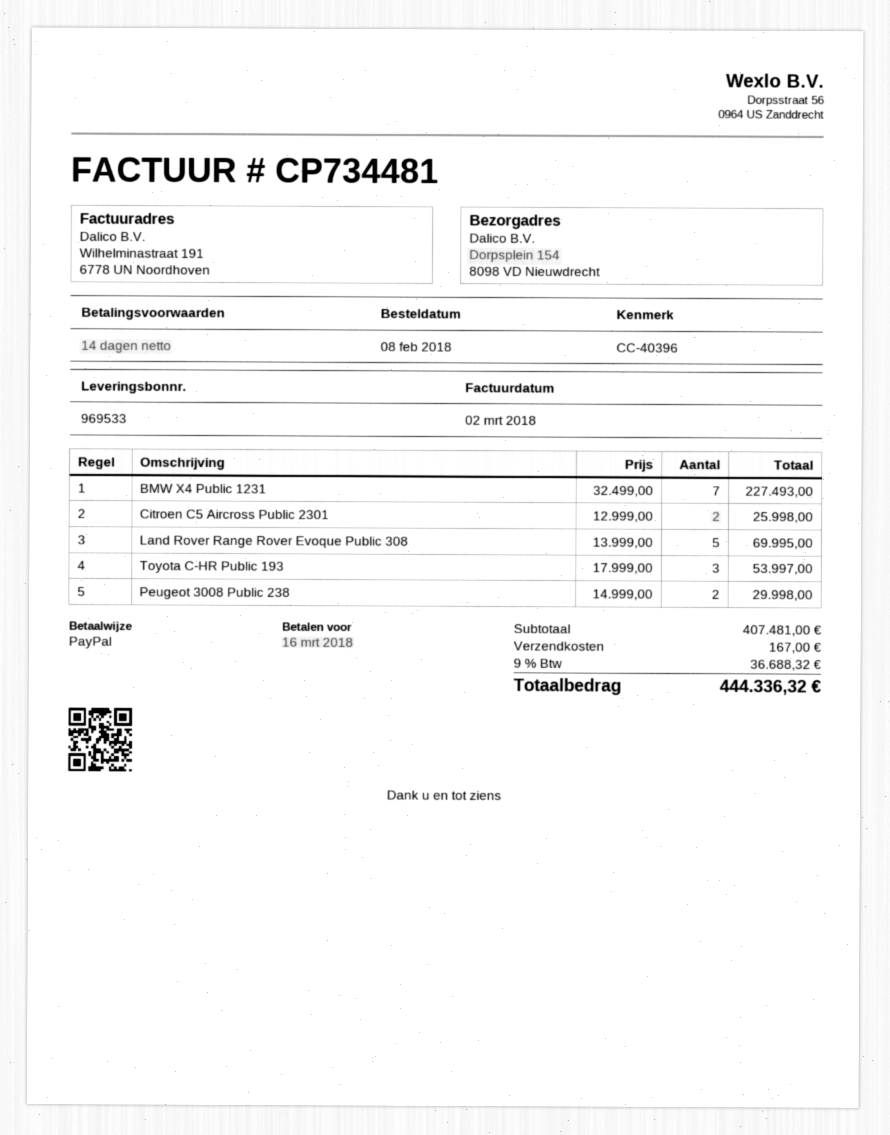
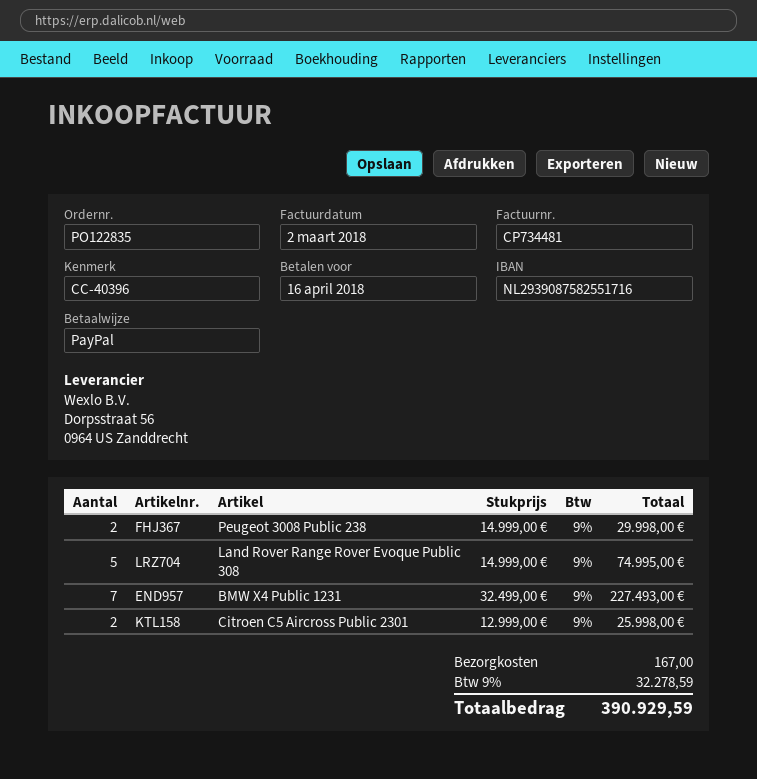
due date: 2018-03-16 -> 2018-04-16
Land Rover Range Rover Evoque Public 308: 5 x 13999.00 = 69995.00 -> 5 x 14999.00 = 74995.00
Toyota C-HR Public 193: 3 x 17999.00 = 53997.00 -> none
tax: 9% = 36688.32 -> 9% = 32278.59
total: 444336.32 -> 390929.59

